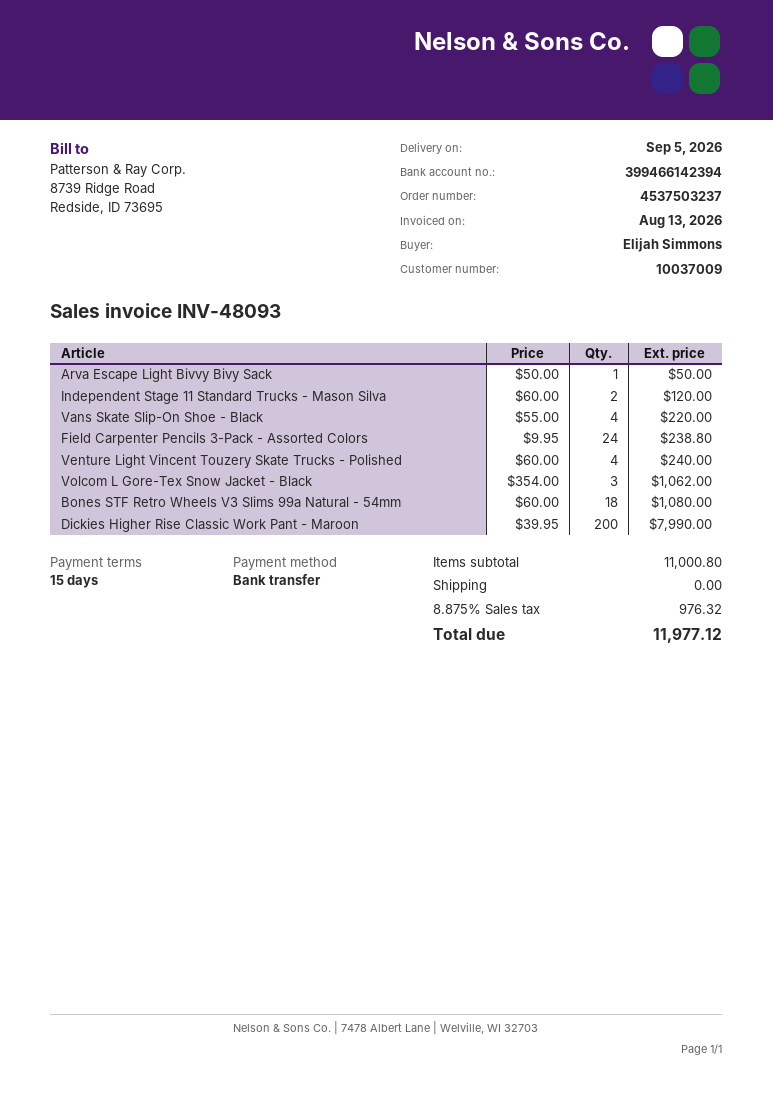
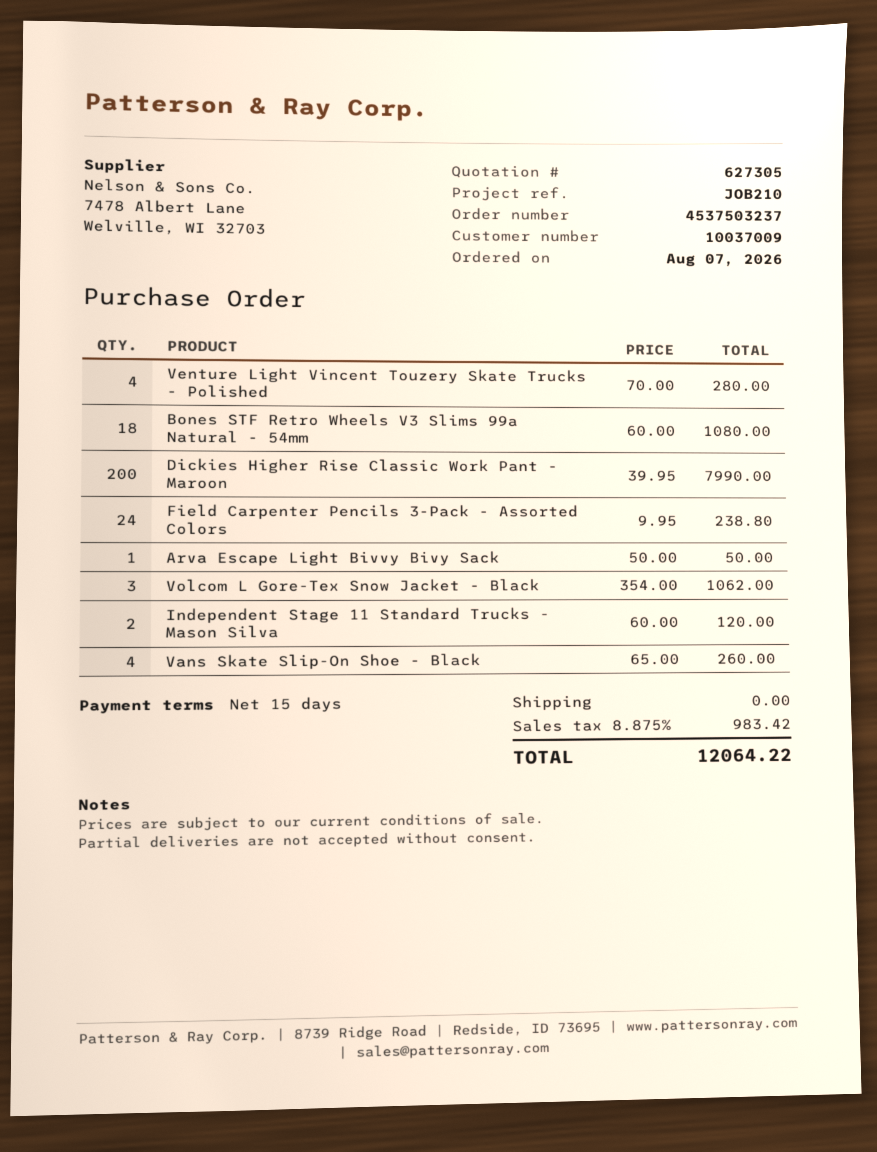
Vans Skate Slip-On Shoe - Black: 4 x 55.00 = 220.00 -> 4 x 65.00 = 260.00
Venture Light Vincent Touzery Skate Trucks - Polished: 4 x 60.00 = 240.00 -> 4 x 70.00 = 280.00
tax: 8.875% = 976.32 -> 8.875% = 983.42
total: 11977.12 -> 12064.22

